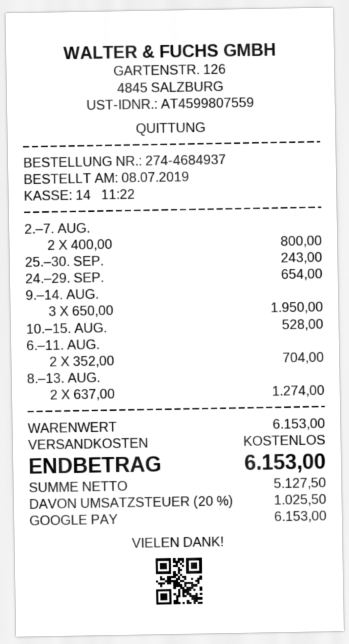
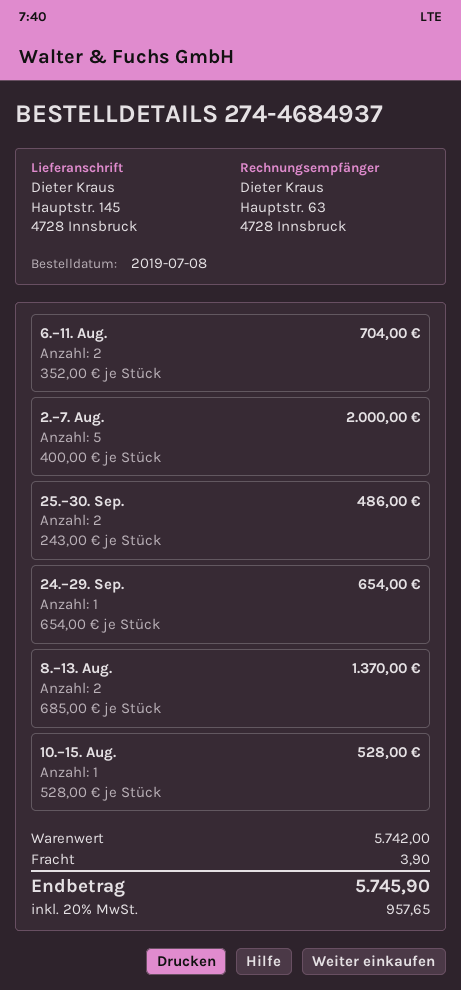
2.–7. AUG.: 2 x 400.00 = 800.00 -> 5 x 400.00 = 2000.00
25.–30. SEP.: 1 x 243.00 = 243.00 -> 2 x 243.00 = 486.00
9.–14. AUG.: 3 x 650.00 = 1950.00 -> none
8.–13. AUG.: 2 x 637.00 = 1274.00 -> 2 x 685.00 = 1370.00
subtotal: 6153.00 -> 5742.00
shipping: 0.00 -> 3.90
tax: 20% = 1025.50 -> 20% = 957.65
total: 6153.00 -> 5745.90

